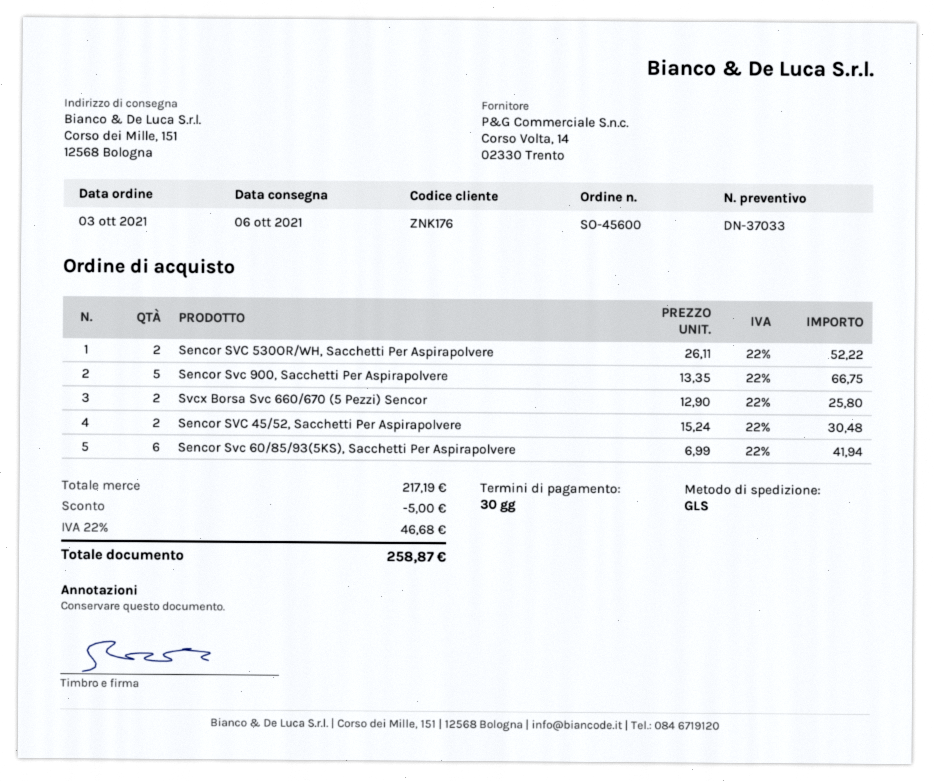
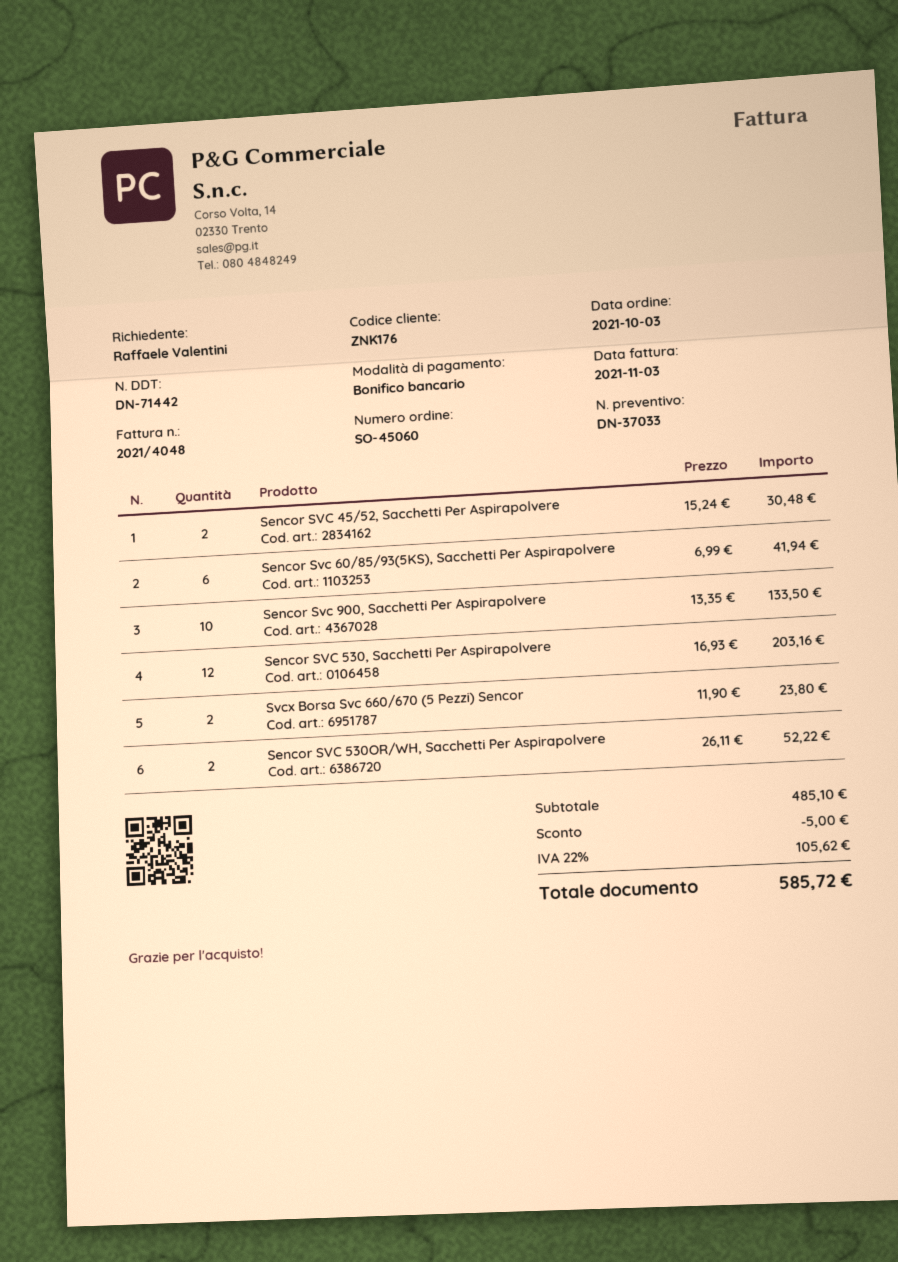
order number: SO-45600 -> SO-45060
Sencor Svc 900, Sacchetti Per Aspirapolvere: 5 x 13.35 = 66.75 -> 10 x 13.35 = 133.50
Svcx Borsa Svc 660/670 (5 Pezzi) Sencor: 2 x 12.90 = 25.80 -> 2 x 11.90 = 23.80
Sencor SVC 530, Sacchetti Per Aspirapolvere: none -> 12 x 16.93 = 203.16
subtotal: 217.19 -> 485.10
tax: 22% = 46.68 -> 22% = 105.62
total: 258.87 -> 585.72

